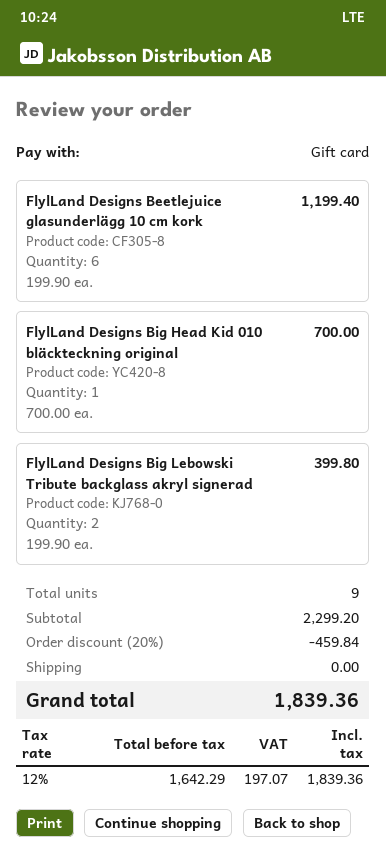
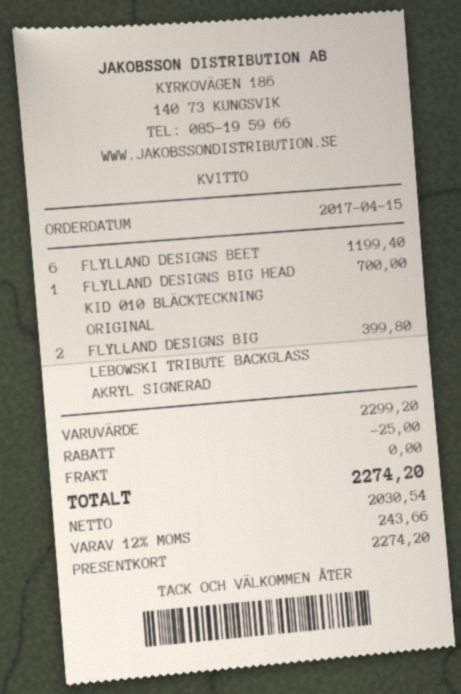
discount: 459.84 -> 25.00
net: 1642.29 -> 2030.54
tax: 12% = 197.07 -> 12% = 243.66
total: 1839.36 -> 2274.20

